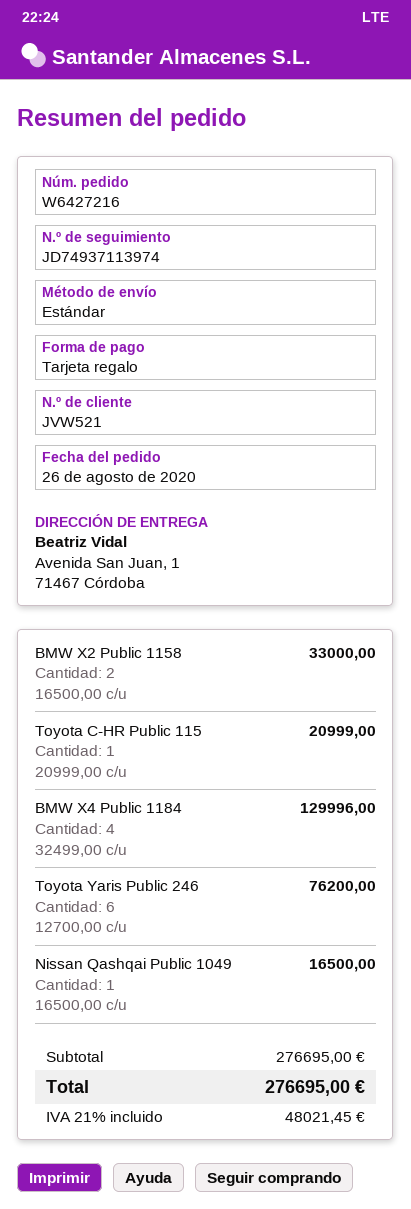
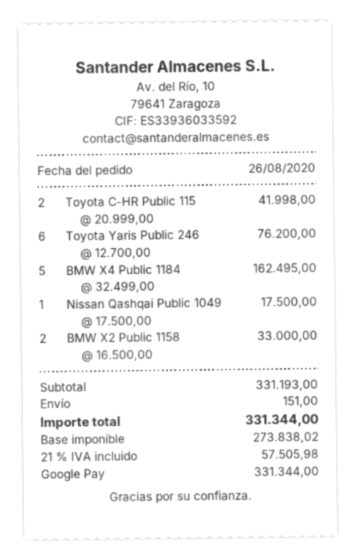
payment method: gift card -> Google Pay
Toyota C-HR Public 115: 1 x 20999.00 = 20999.00 -> 2 x 20999.00 = 41998.00
BMW X4 Public 1184: 4 x 32499.00 = 129996.00 -> 5 x 32499.00 = 162495.00
Nissan Qashqai Public 1049: 1 x 16500.00 = 16500.00 -> 1 x 17500.00 = 17500.00
subtotal: 276695.00 -> 331193.00
shipping: none -> 151.00
tax: 21% = 48021.45 -> 21% = 57505.98
total: 276695.00 -> 331344.00

